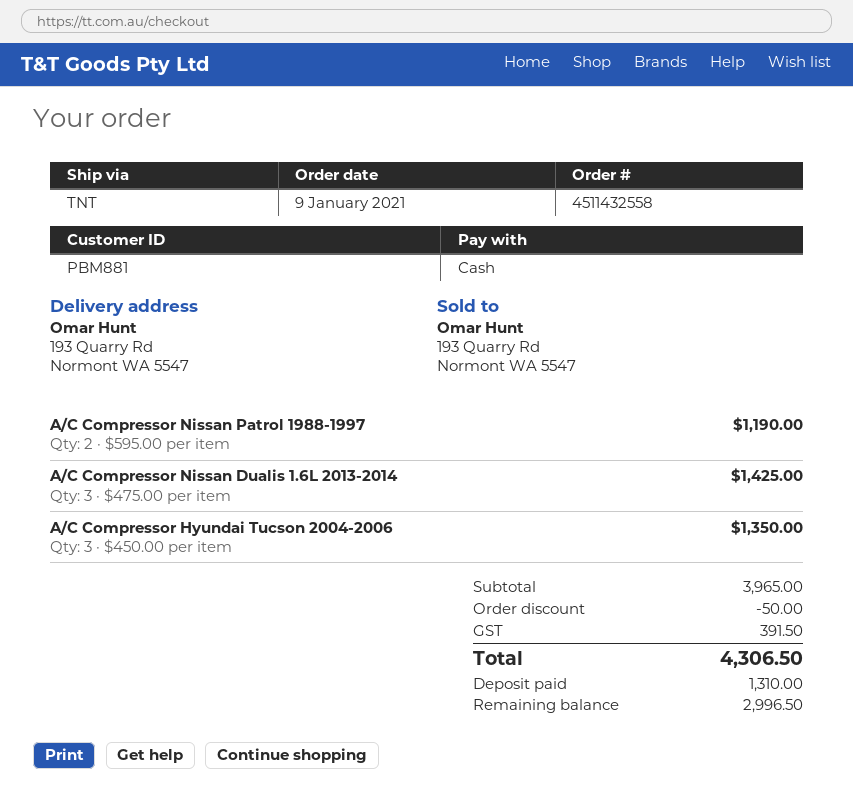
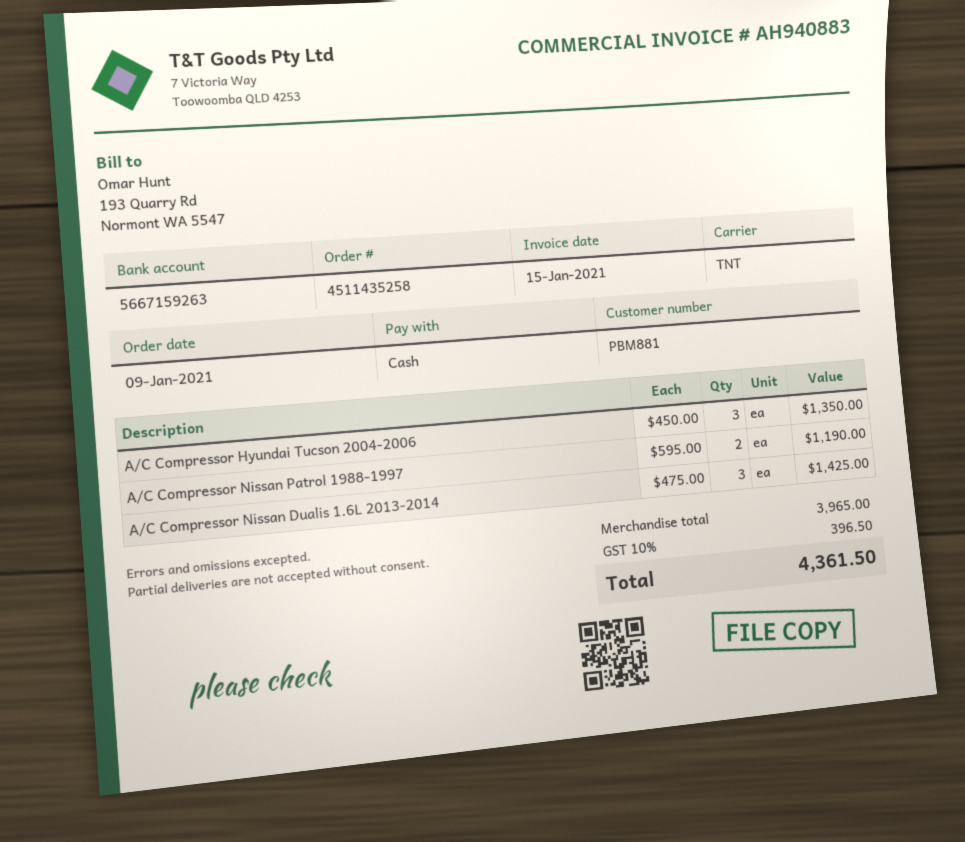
order number: 4511432558 -> 4511435258
discount: 50.00 -> none
tax: 391.50 -> 396.50
total: 4306.50 -> 4361.50

